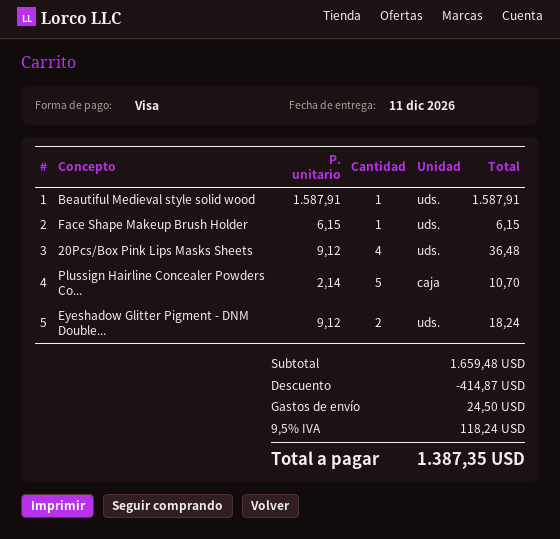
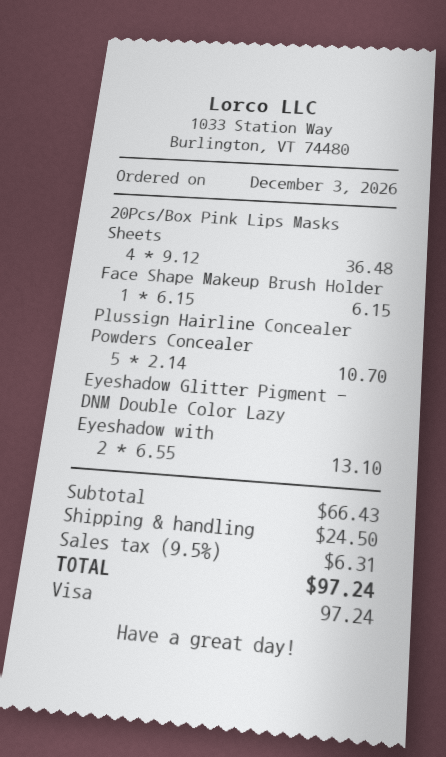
Beautiful Medieval style solid wood: 1 x 1587.91 = 1587.91 -> none
Eyeshadow Glitter Pigment - DNM Double...: 2 x 9.12 = 18.24 -> 2 x 6.55 = 13.10
subtotal: 1659.48 -> 66.43
discount: 414.87 -> none
tax: 9.5% = 118.24 -> 9.5% = 6.31
total: 1387.35 -> 97.24

